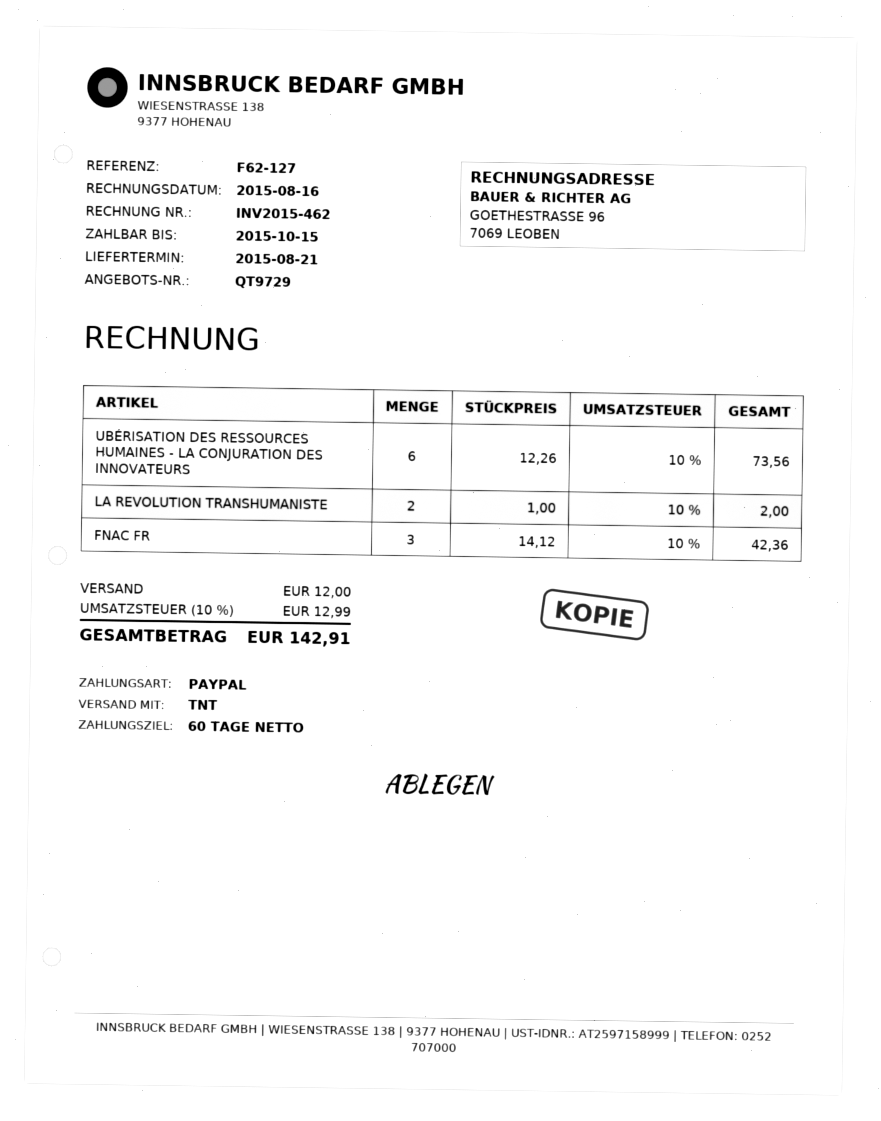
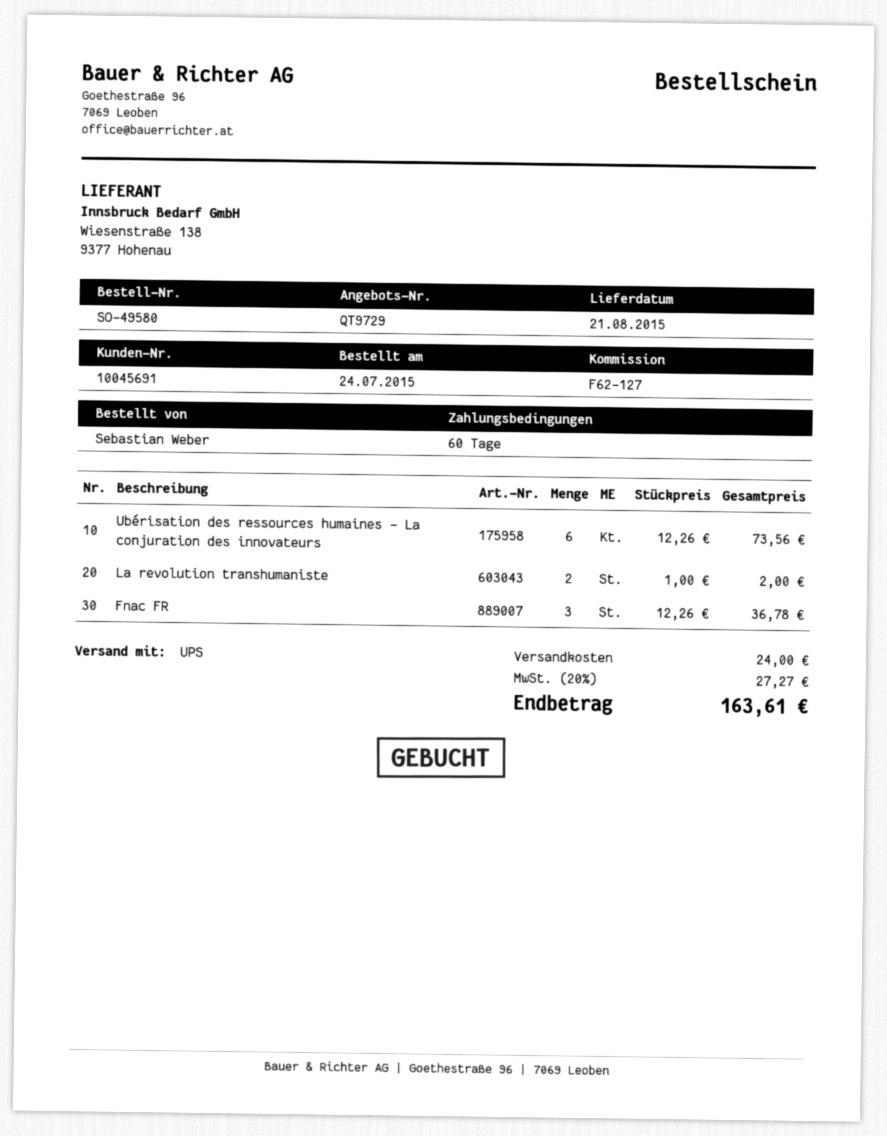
shipping method: TNT -> UPS
FNAC FR: 3 x 14.12 = 42.36 -> 3 x 12.26 = 36.78
shipping: 12.00 -> 24.00
tax: 10% = 12.99 -> 20% = 27.27
total: 142.91 -> 163.61

